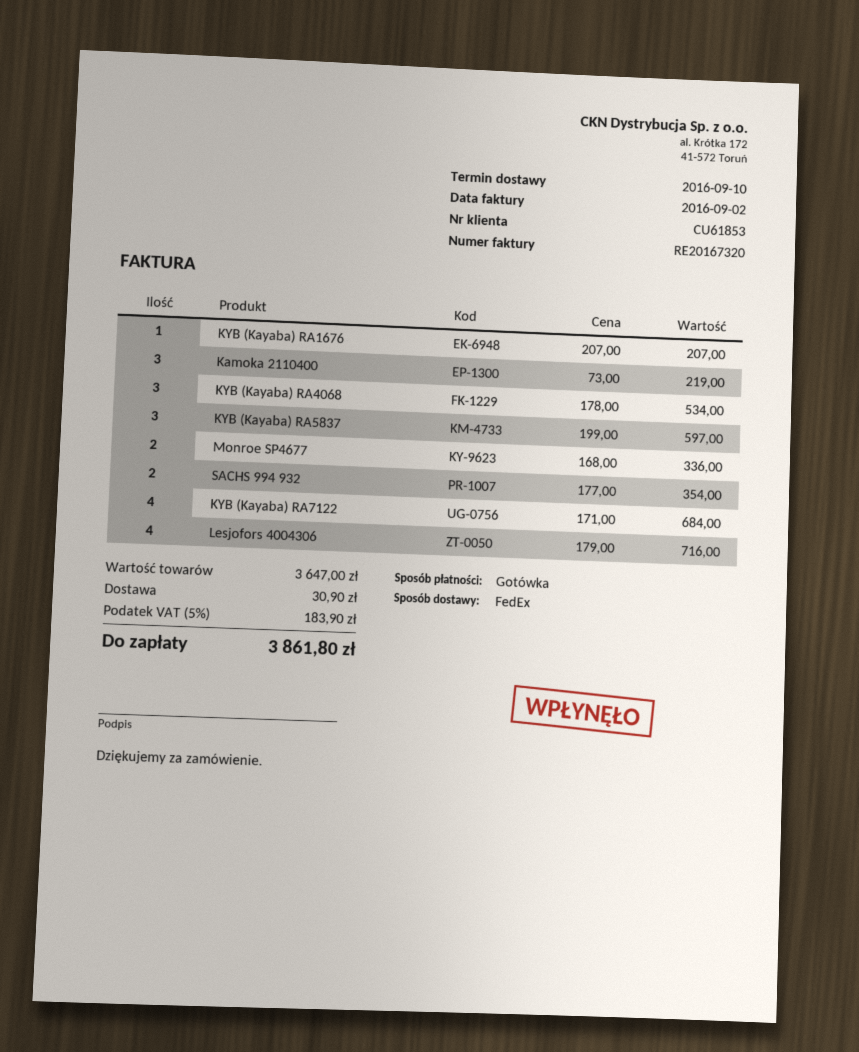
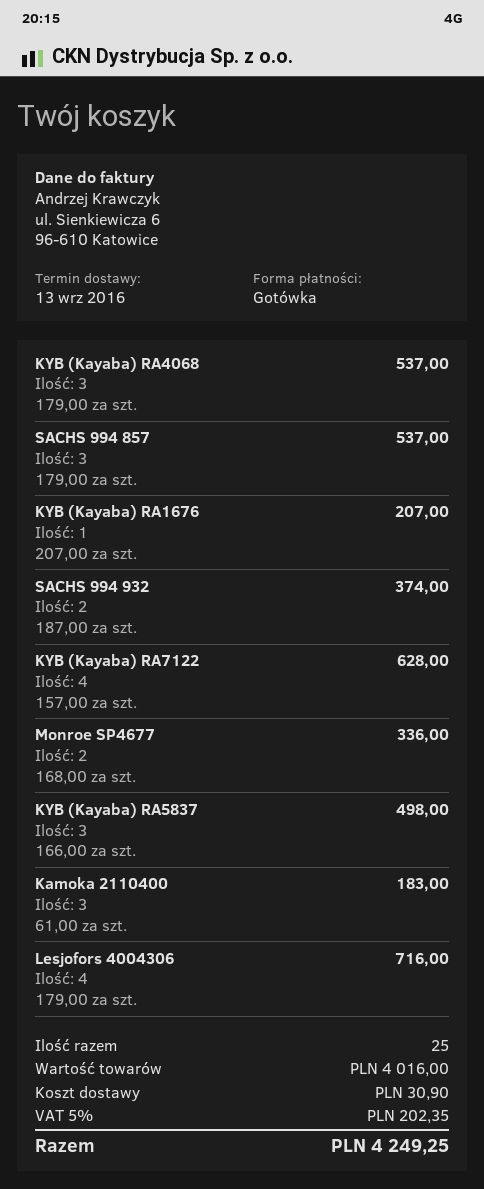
delivery date: 2016-09-10 -> 2016-09-13
Kamoka 2110400: 3 x 73.00 = 219.00 -> 3 x 61.00 = 183.00
KYB (Kayaba) RA4068: 3 x 178.00 = 534.00 -> 3 x 179.00 = 537.00
KYB (Kayaba) RA5837: 3 x 199.00 = 597.00 -> 3 x 166.00 = 498.00
SACHS 994 932: 2 x 177.00 = 354.00 -> 2 x 187.00 = 374.00
KYB (Kayaba) RA7122: 4 x 171.00 = 684.00 -> 4 x 157.00 = 628.00
SACHS 994 857: none -> 3 x 179.00 = 537.00
subtotal: 3647.00 -> 4016.00
tax: 5% = 183.90 -> 5% = 202.35
total: 3861.80 -> 4249.25

